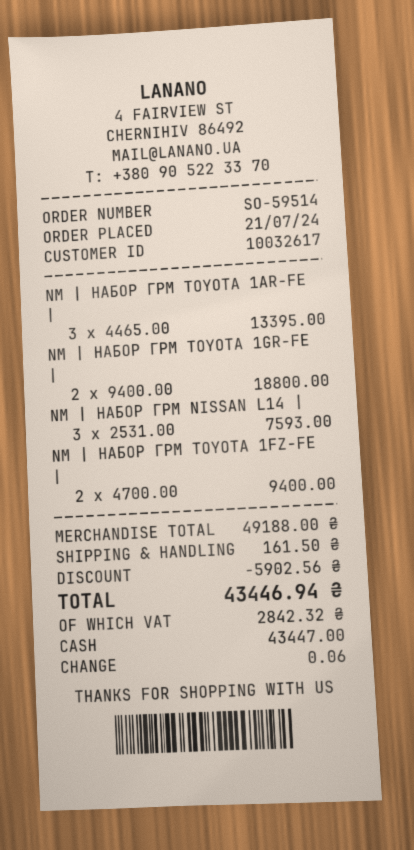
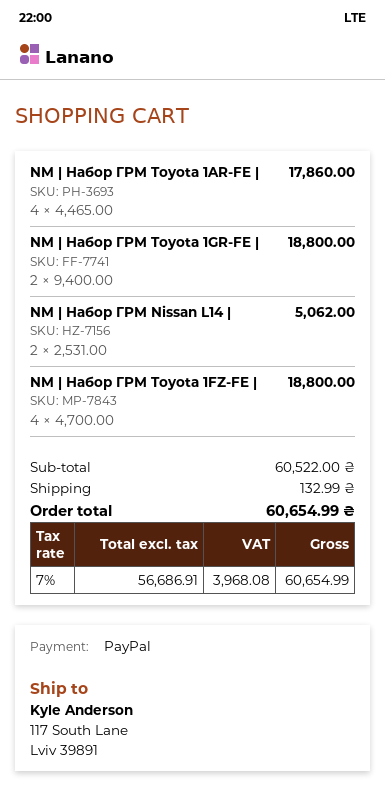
payment method: cash -> PayPal
NM | НАБОР ГРМ TOYOTA 1AR-FE |: 3 x 4465.00 = 13395.00 -> 4 x 4465.00 = 17860.00
NM | НАБОР ГРМ NISSAN L14 |: 3 x 2531.00 = 7593.00 -> 2 x 2531.00 = 5062.00
NM | НАБОР ГРМ TOYOTA 1FZ-FE |: 2 x 4700.00 = 9400.00 -> 4 x 4700.00 = 18800.00
subtotal: 49188.00 -> 60522.00
discount: 5902.56 -> none
shipping: 161.50 -> 132.99
tax: 2842.32 -> 3968.08
total: 43446.94 -> 60654.99

